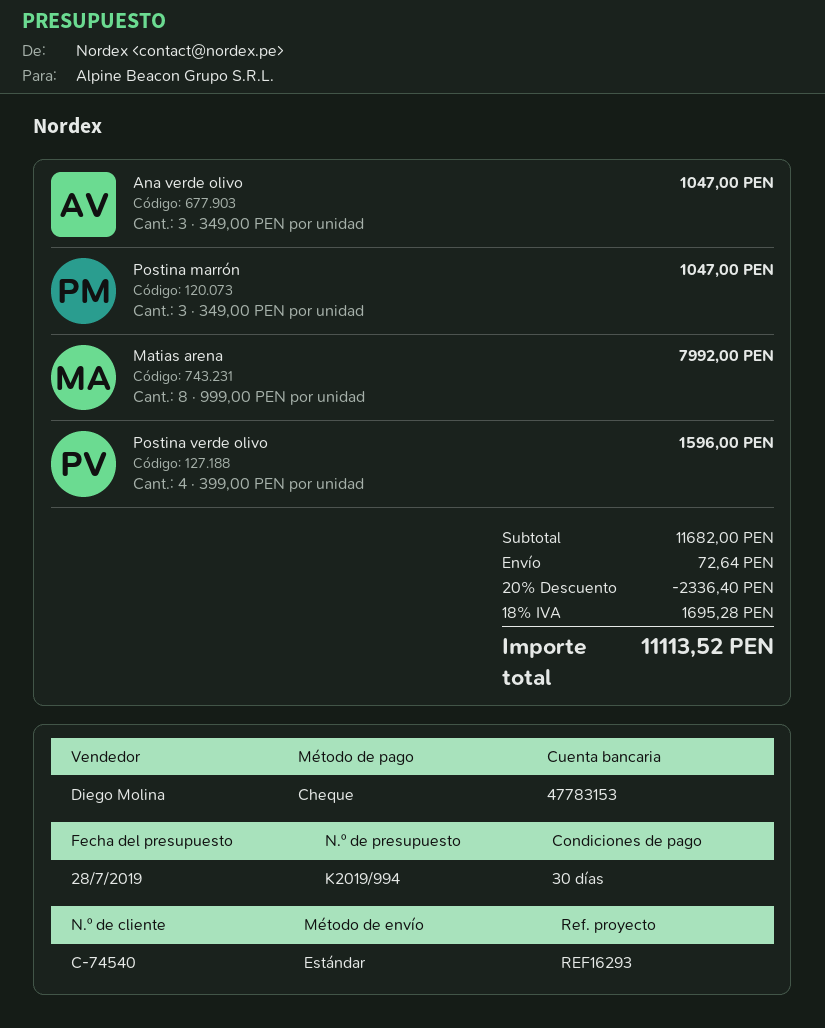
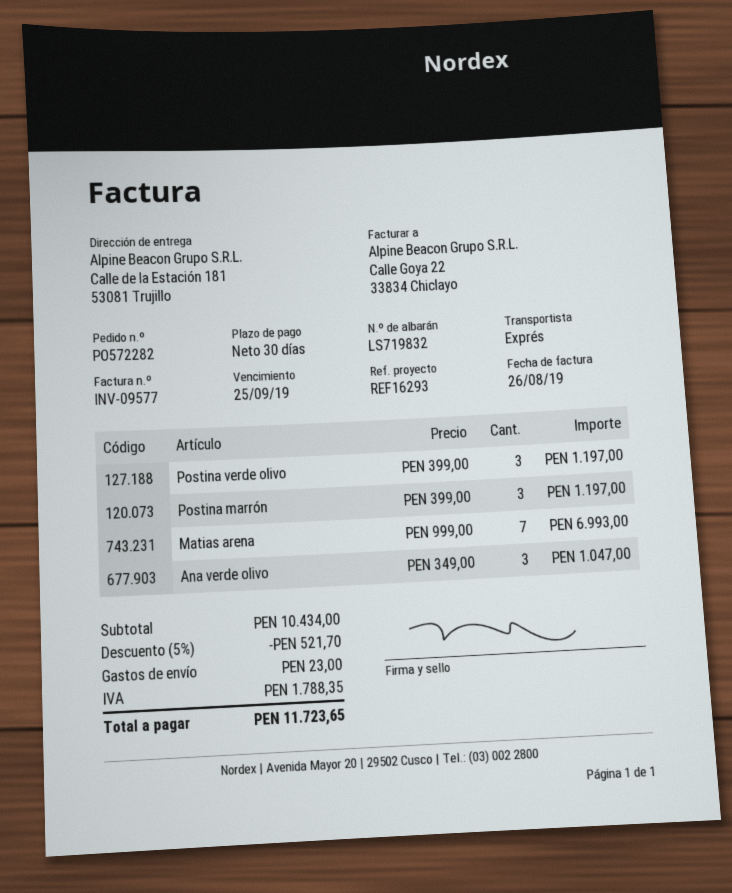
shipping method: standard -> express
Postina marrón: 3 x 349.00 = 1047.00 -> 3 x 399.00 = 1197.00
Matias arena: 8 x 999.00 = 7992.00 -> 7 x 999.00 = 6993.00
Postina verde olivo: 4 x 399.00 = 1596.00 -> 3 x 399.00 = 1197.00
subtotal: 11682.00 -> 10434.00
discount: 20% = 2336.40 -> 5% = 521.70
shipping: 72.64 -> 23.00
tax: 1695.28 -> 1788.35
total: 11113.52 -> 11723.65

